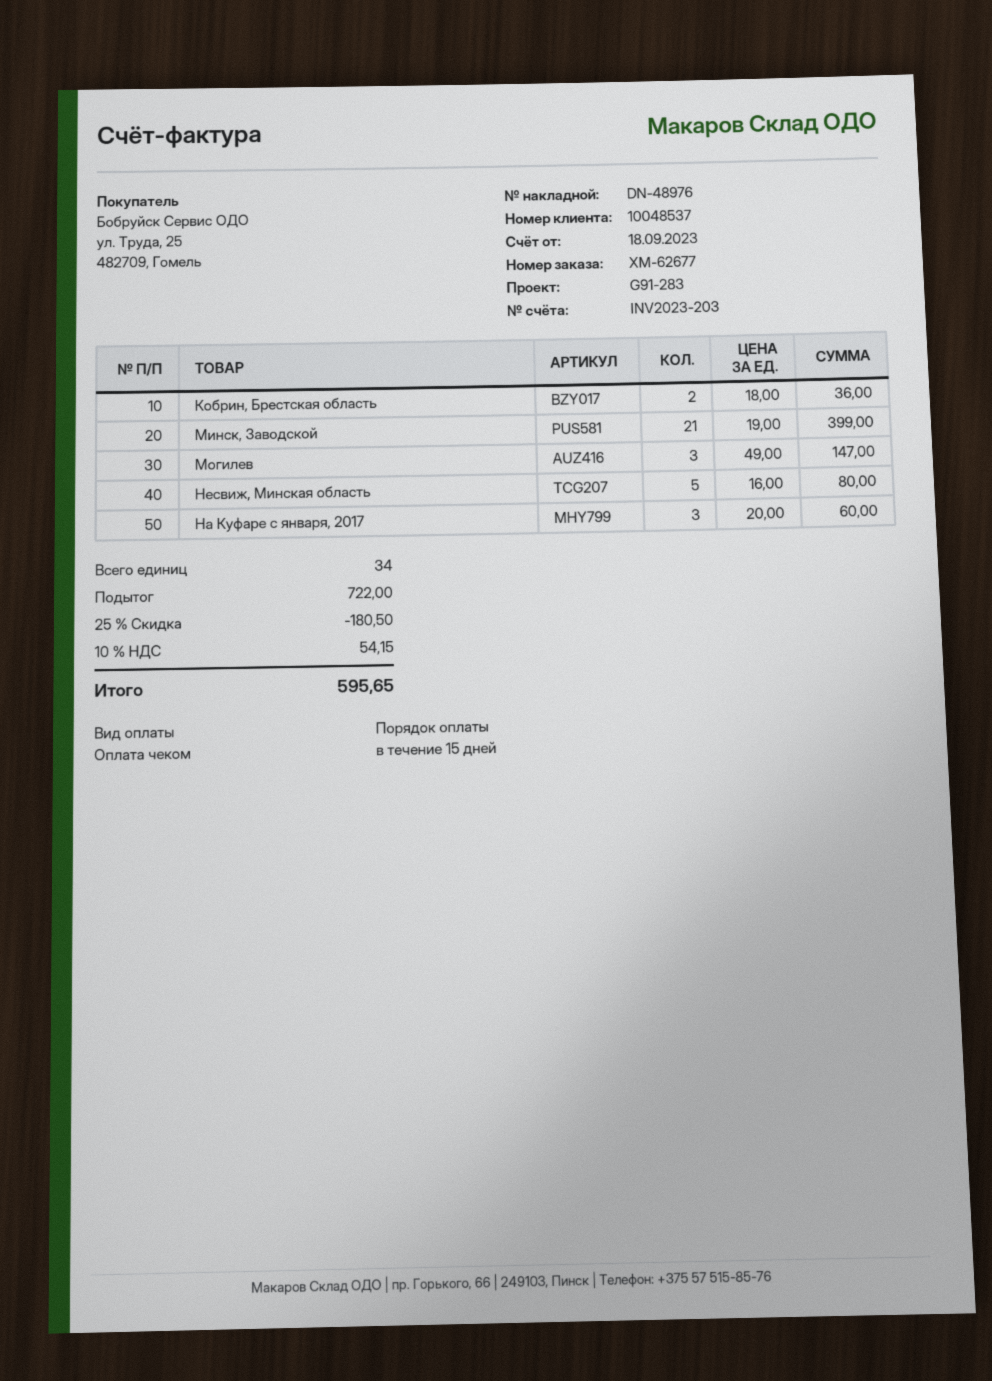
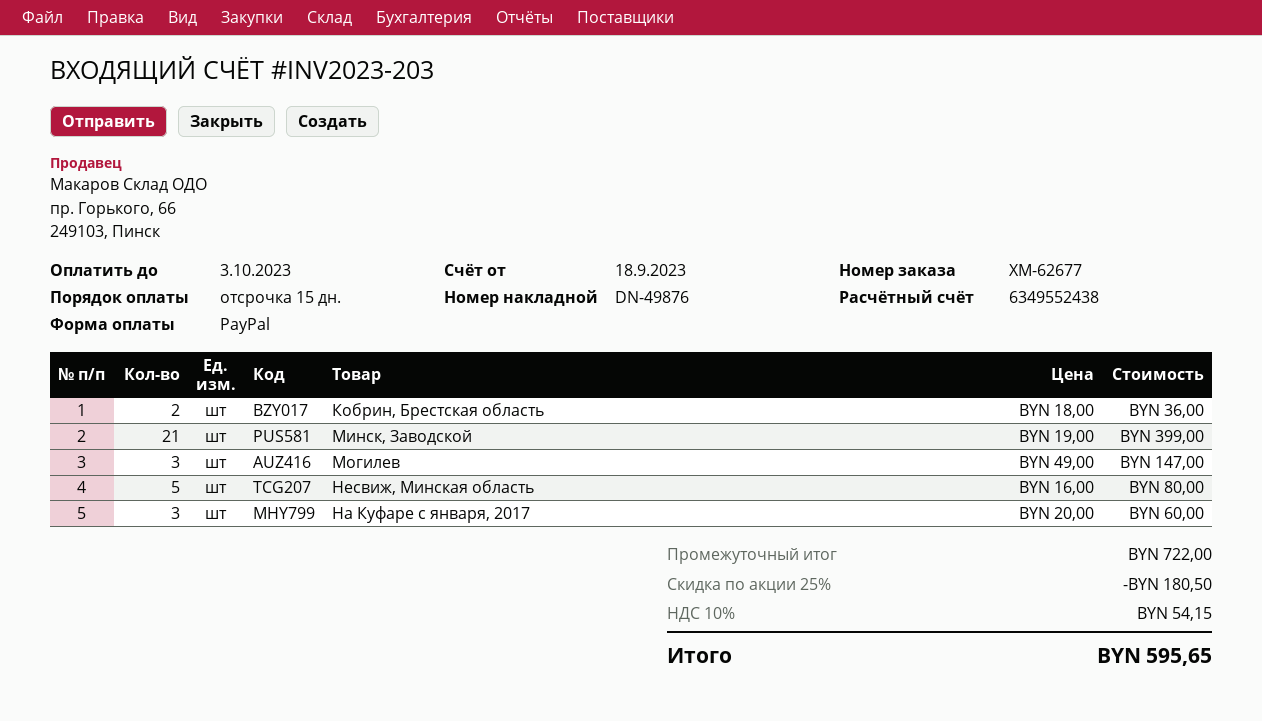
delivery note number: DN-48976 -> DN-49876
payment method: cheque -> PayPal

